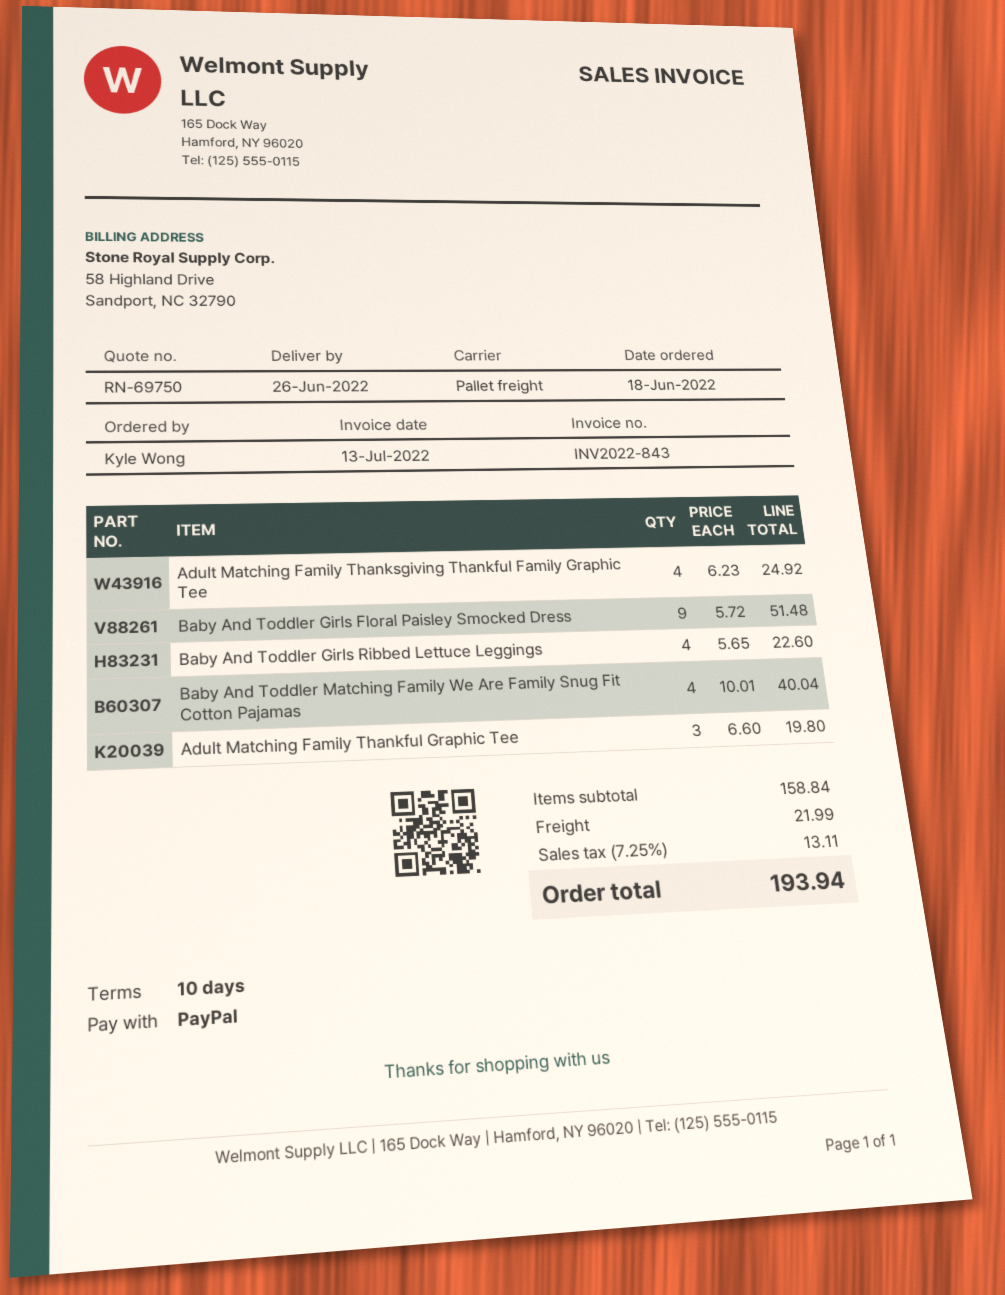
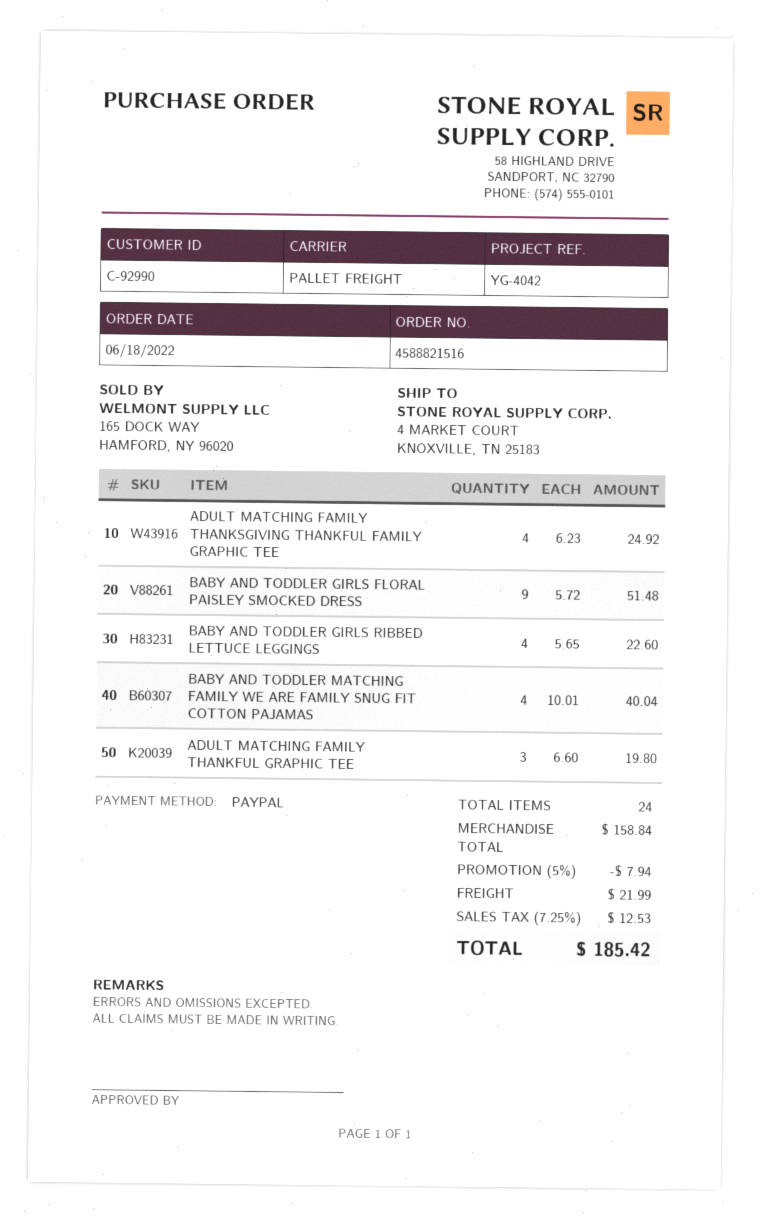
discount: none -> 5% = 7.94
tax: 7.25% = 13.11 -> 7.25% = 12.53
total: 193.94 -> 185.42

